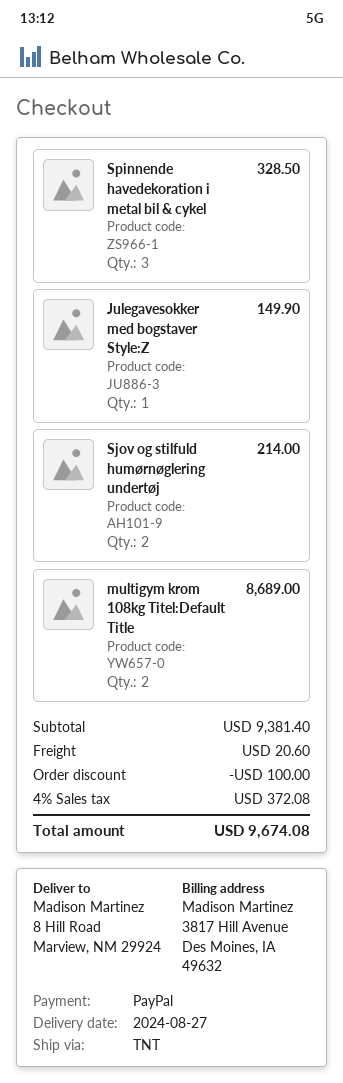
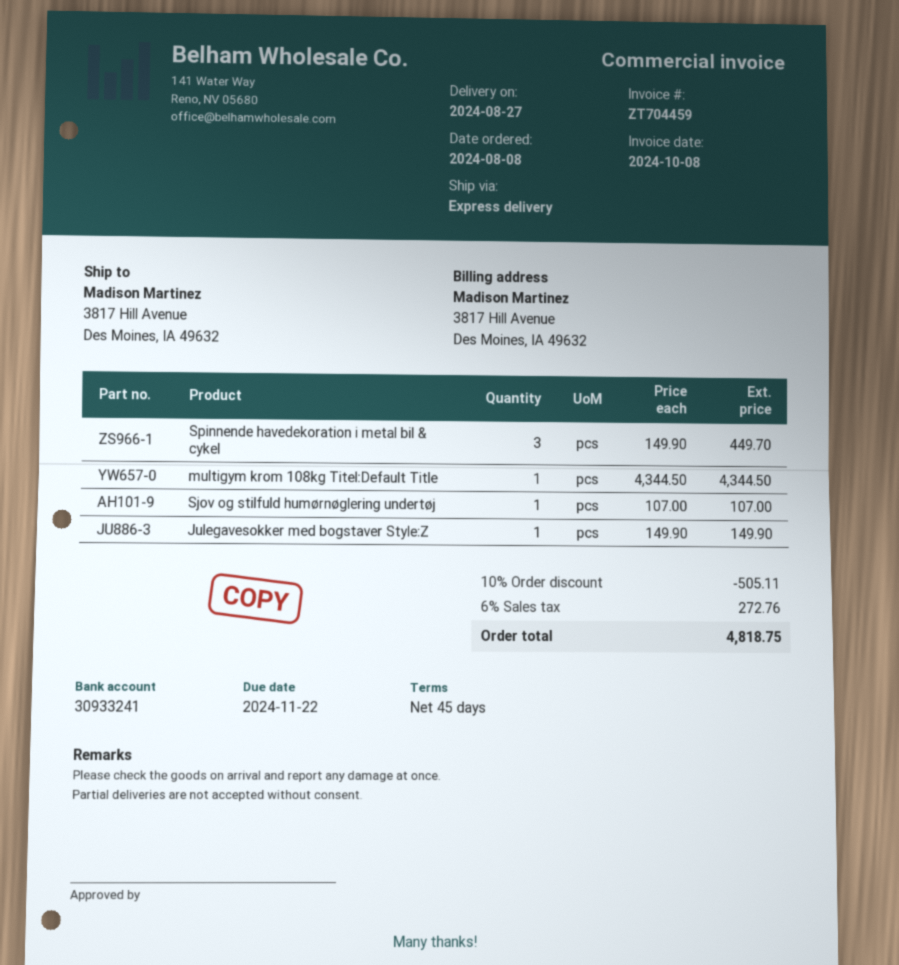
shipping method: TNT -> express
ship to: 8 Hill Road, Marview, NM 29924 -> 3817 Hill Avenue, Des Moines, IA 49632
Spinnende havedekoration i metal bil & cykel: 3 for 328.50 -> 3 for 449.70
Sjov og stilfuld humørnøglering undertøj: 2 for 214.00 -> 1 for 107.00
multigym krom 108kg Titel:Default Title: 2 for 8689.00 -> 1 for 4344.50
discount: 100.00 -> 505.11
shipping: 20.60 -> none
tax: 4% = 372.08 -> 6% = 272.76
total: 9674.08 -> 4818.75

